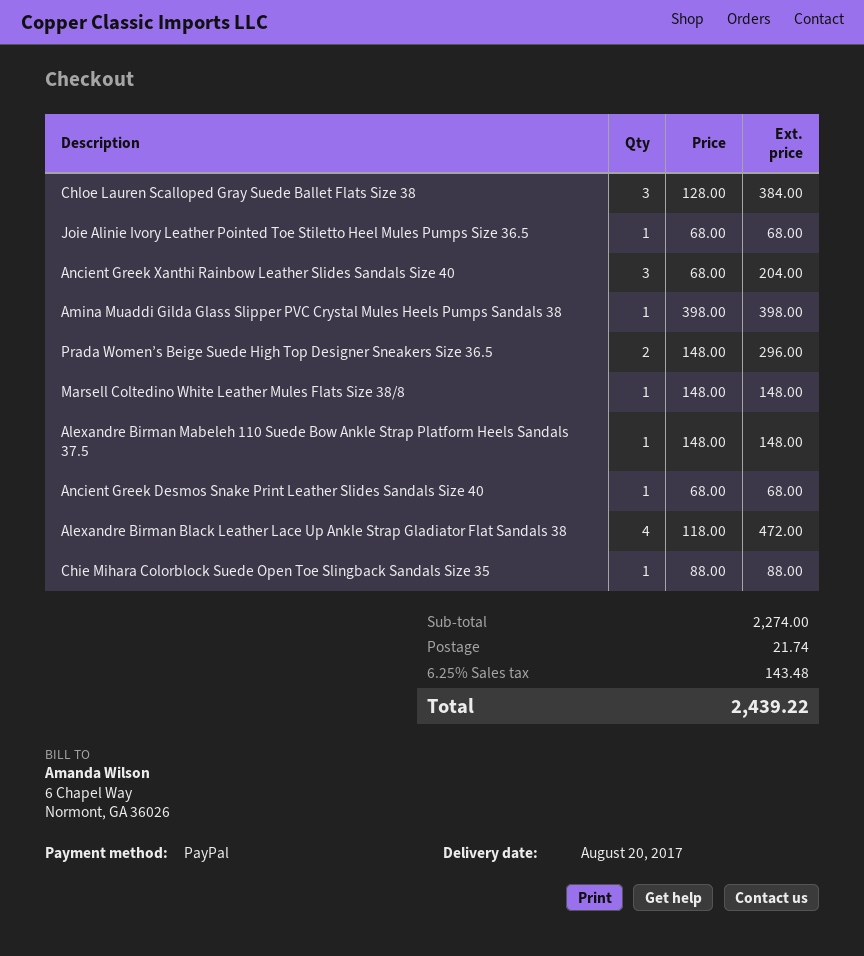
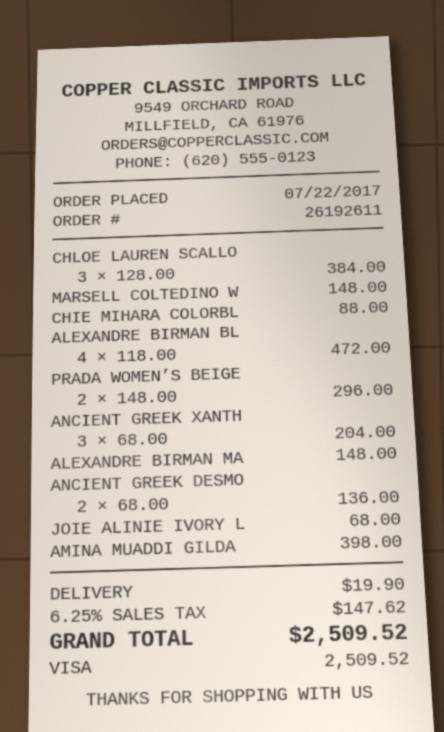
payment method: PayPal -> Visa
Ancient Greek Desmos Snake Print Leather Slides Sandals Size 40: 1 x 68.00 = 68.00 -> 2 x 68.00 = 136.00
shipping: 21.74 -> 19.90
tax: 6.25% = 143.48 -> 6.25% = 147.62
total: 2439.22 -> 2509.52

